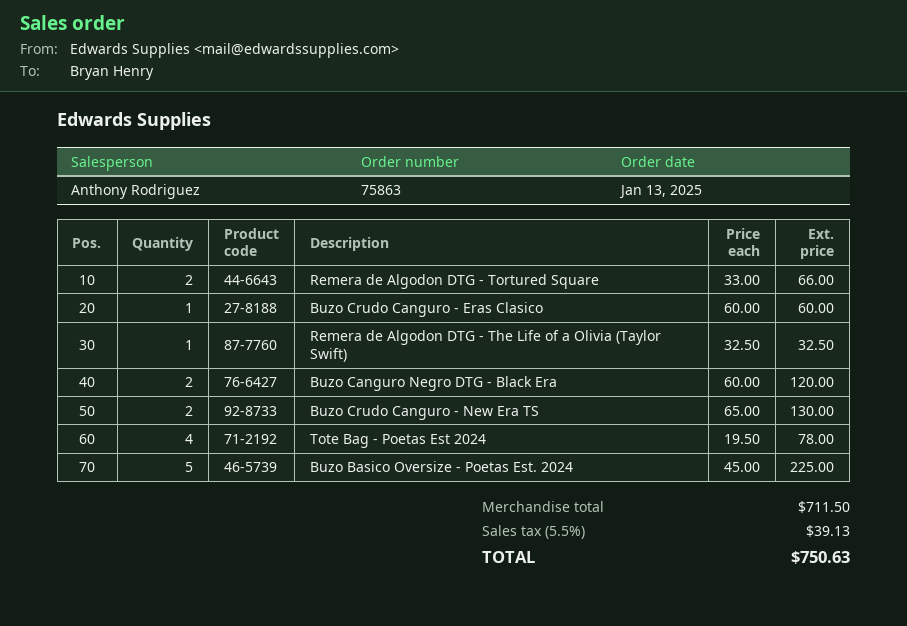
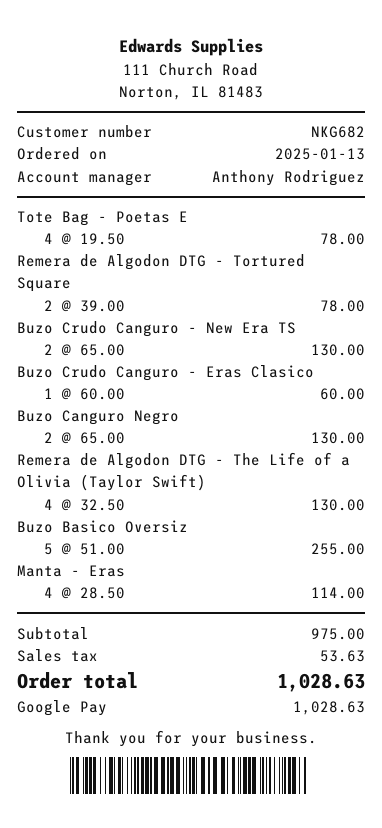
Remera de Algodon DTG - Tortured Square: 2 x 33.00 = 66.00 -> 2 x 39.00 = 78.00
Remera de Algodon DTG - The Life of a Olivia (Taylor Swift): 1 x 32.50 = 32.50 -> 4 x 32.50 = 130.00
Buzo Canguro Negro DTG - Black Era: 2 x 60.00 = 120.00 -> 2 x 65.00 = 130.00
Buzo Basico Oversize - Poetas Est. 2024: 5 x 45.00 = 225.00 -> 5 x 51.00 = 255.00
Manta - Eras: none -> 4 x 28.50 = 114.00
subtotal: 711.50 -> 975.00
tax: 39.13 -> 53.63
total: 750.63 -> 1028.63

